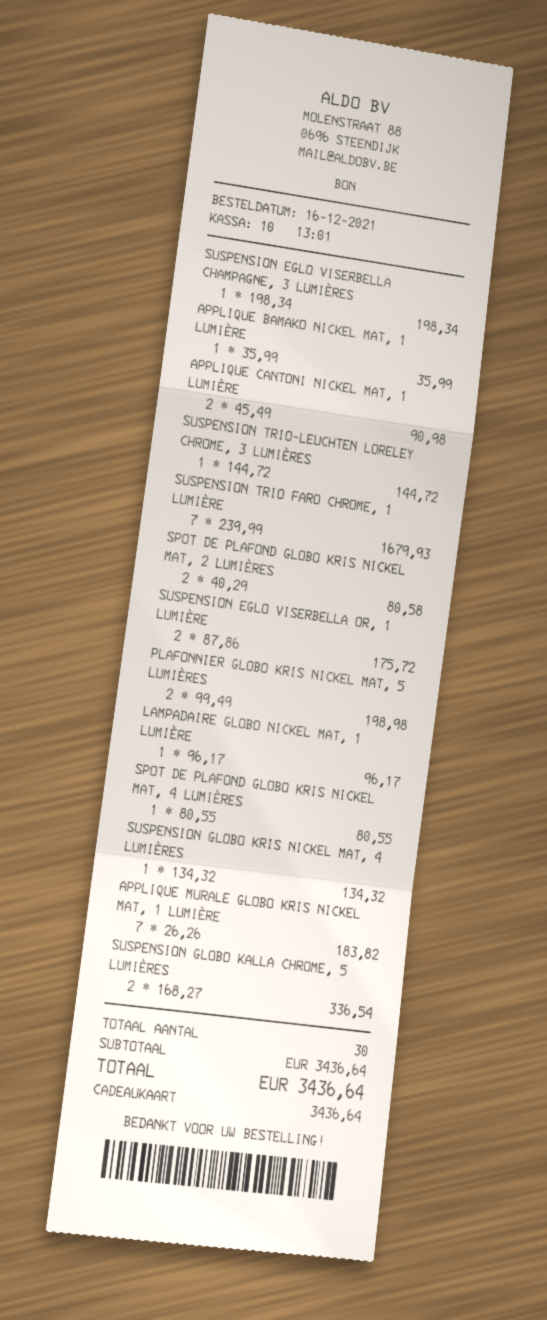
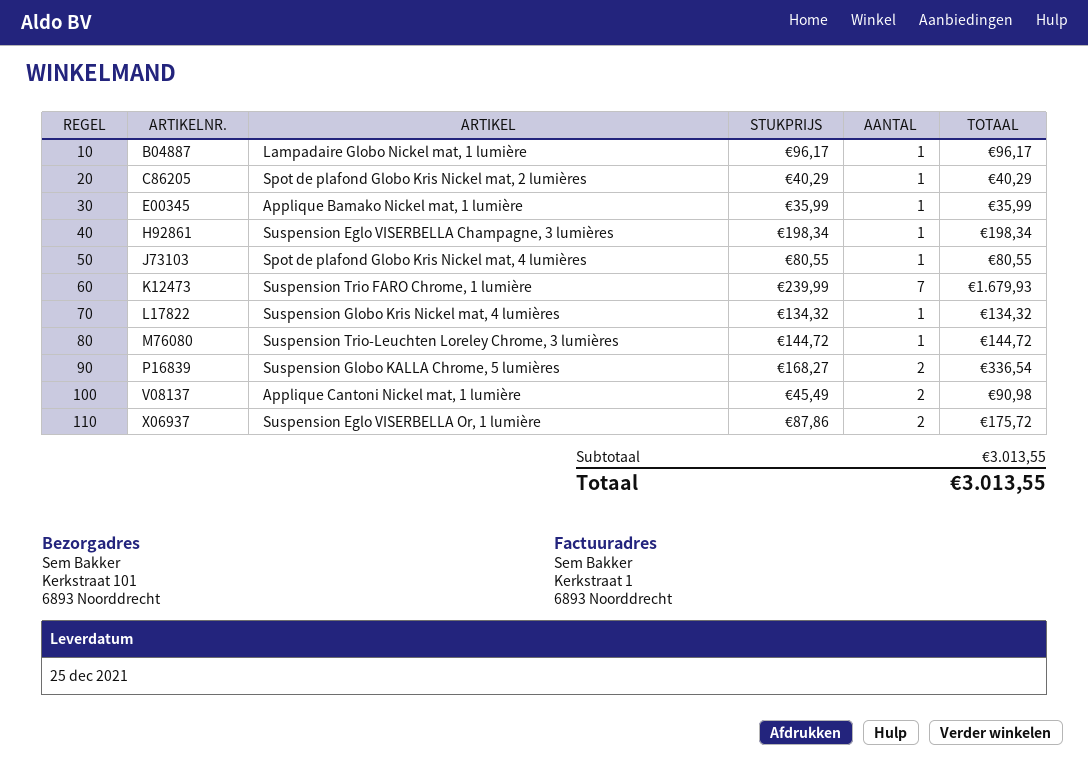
SPOT DE PLAFOND GLOBO KRIS NICKEL MAT, 2 LUMIÈRES: 2 x 40.29 = 80.58 -> 1 x 40.29 = 40.29
PLAFONNIER GLOBO KRIS NICKEL MAT, 5 LUMIÈRES: 2 x 99.49 = 198.98 -> none
APPLIQUE MURALE GLOBO KRIS NICKEL MAT, 1 LUMIÈRE: 7 x 26.26 = 183.82 -> none
subtotal: 3436.64 -> 3013.55
total: 3436.64 -> 3013.55

